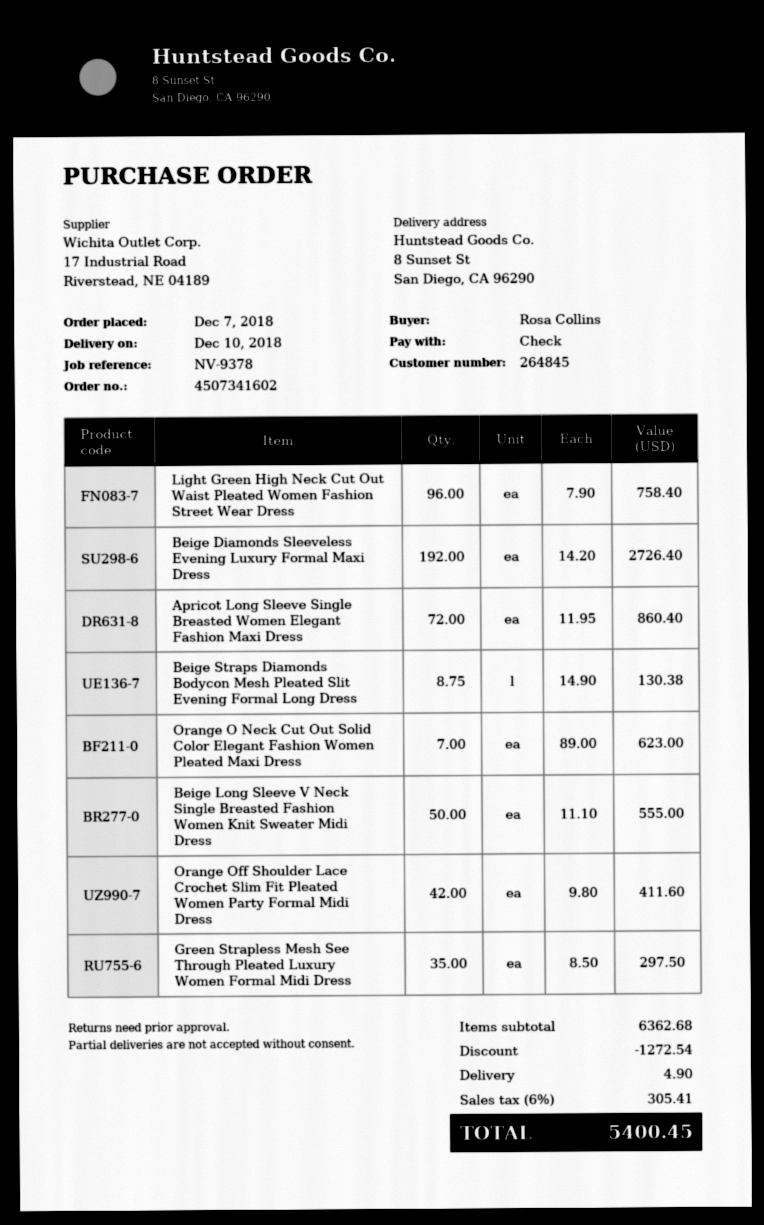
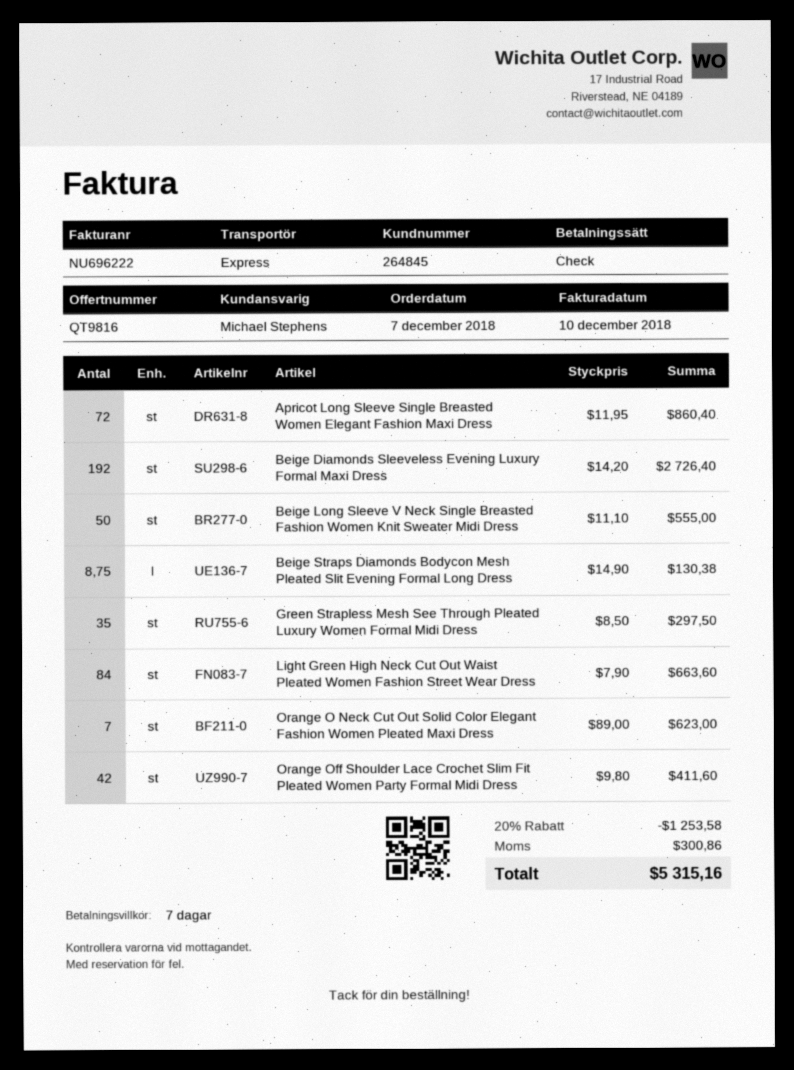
Light Green High Neck Cut Out Waist Pleated Women Fashion Street Wear Dress: 96 x 7.90 = 758.40 -> 84 x 7.90 = 663.60
discount: 1272.54 -> 1253.58
shipping: 4.90 -> none
tax: 305.41 -> 300.86
total: 5400.45 -> 5315.16

